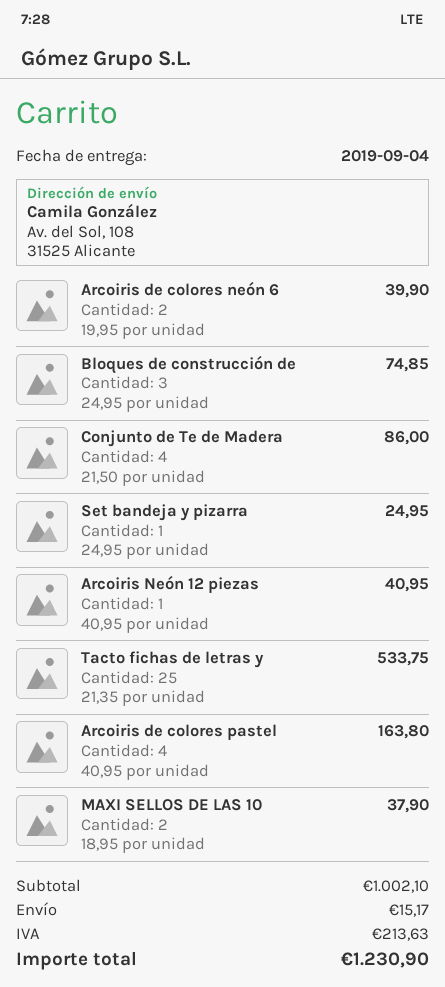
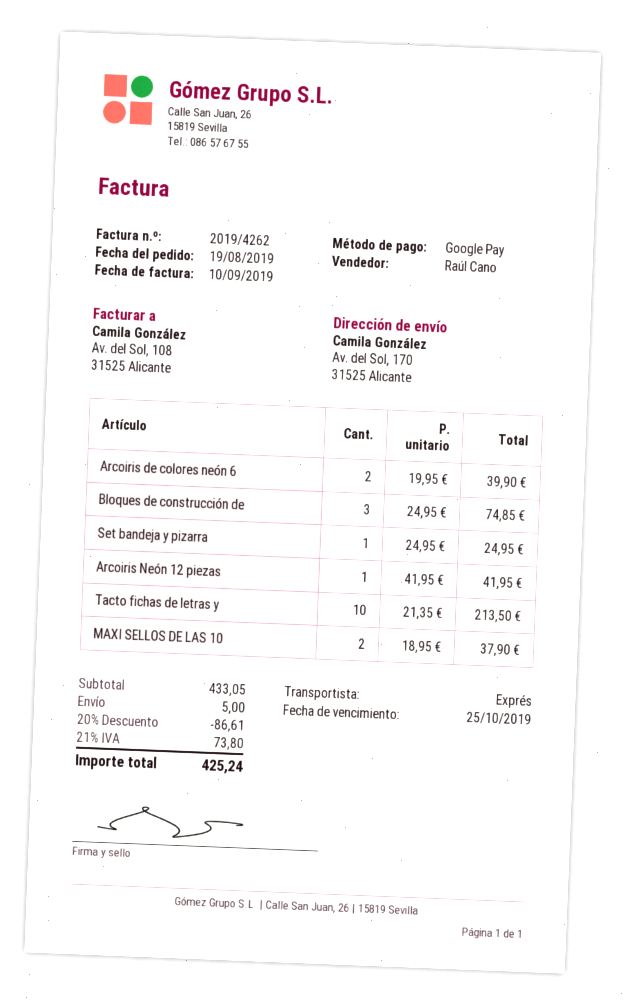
ship to: Av. del Sol, 108, 31525 Alicante -> Av. del Sol, 170, 31525 Alicante
Conjunto de Te de Madera: 4 x 21.50 = 86.00 -> none
Arcoiris Neón 12 piezas: 1 x 40.95 = 40.95 -> 1 x 41.95 = 41.95
Tacto fichas de letras y: 25 x 21.35 = 533.75 -> 10 x 21.35 = 213.50
Arcoiris de colores pastel: 4 x 40.95 = 163.80 -> none
subtotal: 1002.10 -> 433.05
discount: none -> 20% = 86.61
shipping: 15.17 -> 5.00
tax: 213.63 -> 73.80
total: 1230.90 -> 425.24

